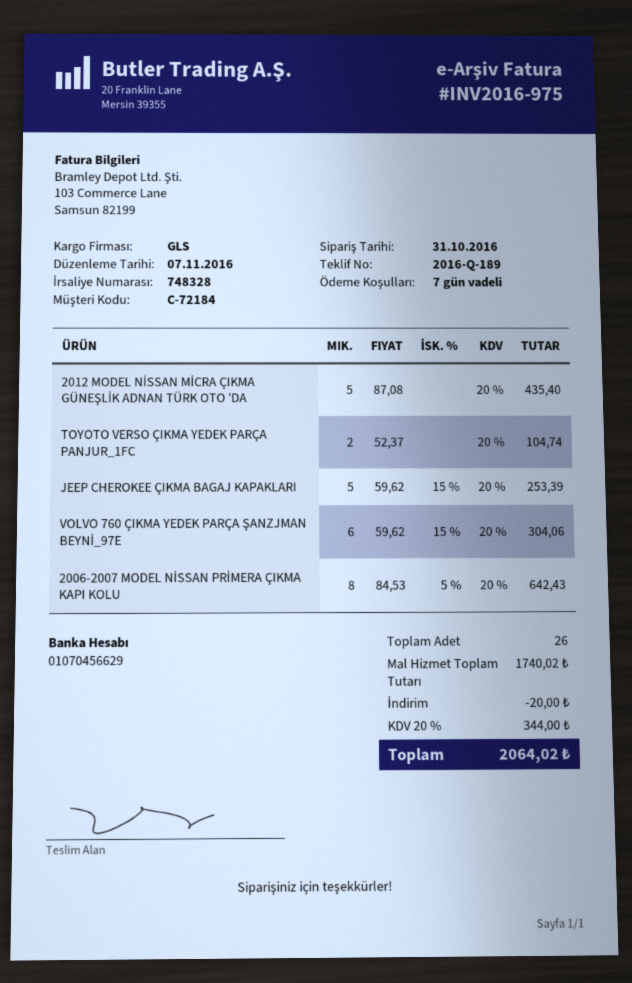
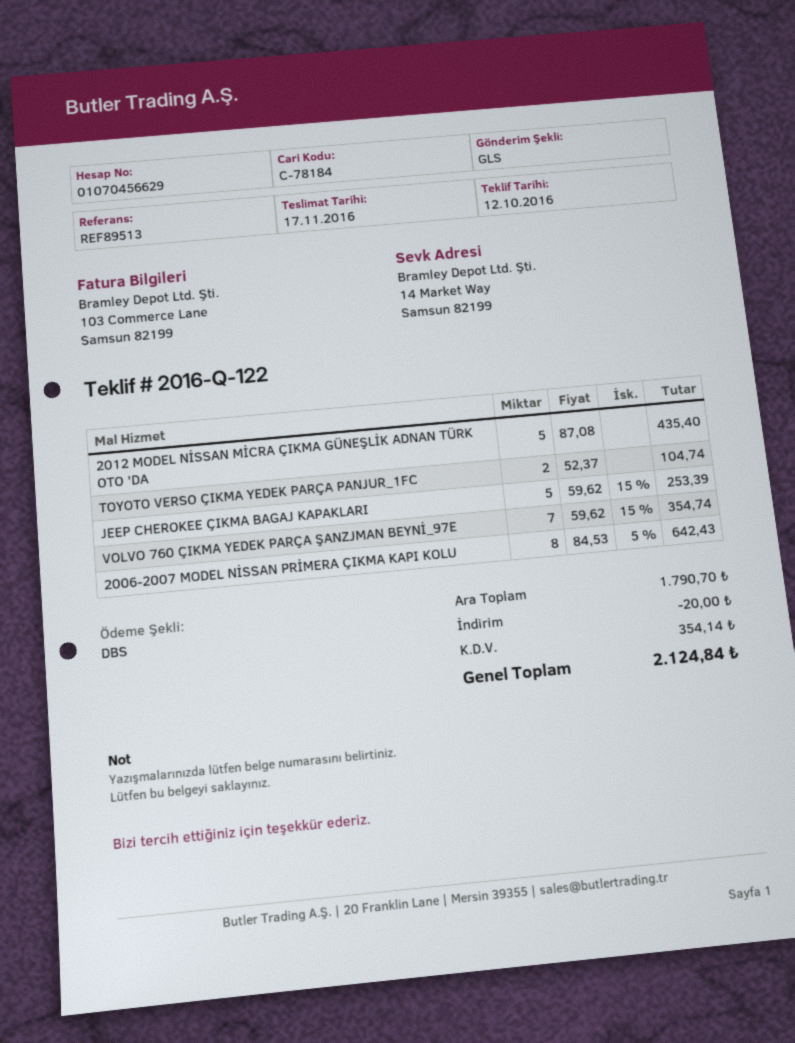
quote number: 2016-Q-189 -> 2016-Q-122
customer number: C-72184 -> C-78184
VOLVO 760 ÇIKMA YEDEK PARÇA ŞANZJMAN BEYNİ_97E: 6 x 59.62 - 15% = 304.06 -> 7 x 59.62 - 15% = 354.74
subtotal: 1740.02 -> 1790.70
tax: 344.00 -> 354.14
total: 2064.02 -> 2124.84

